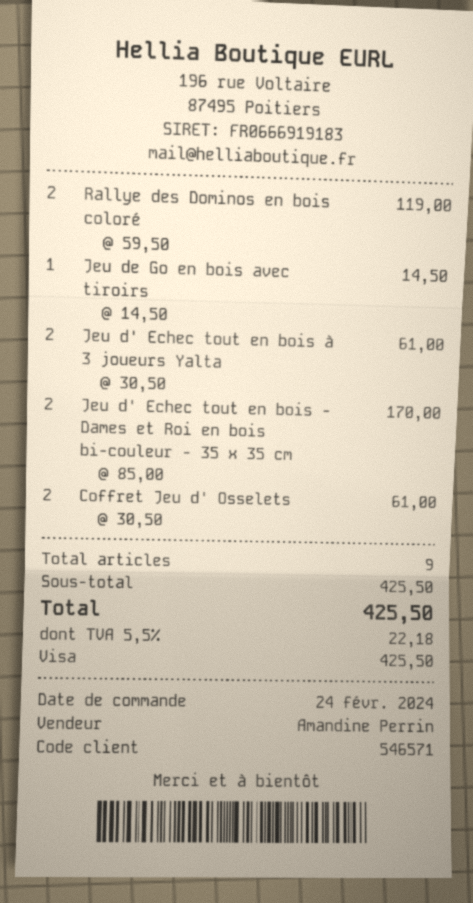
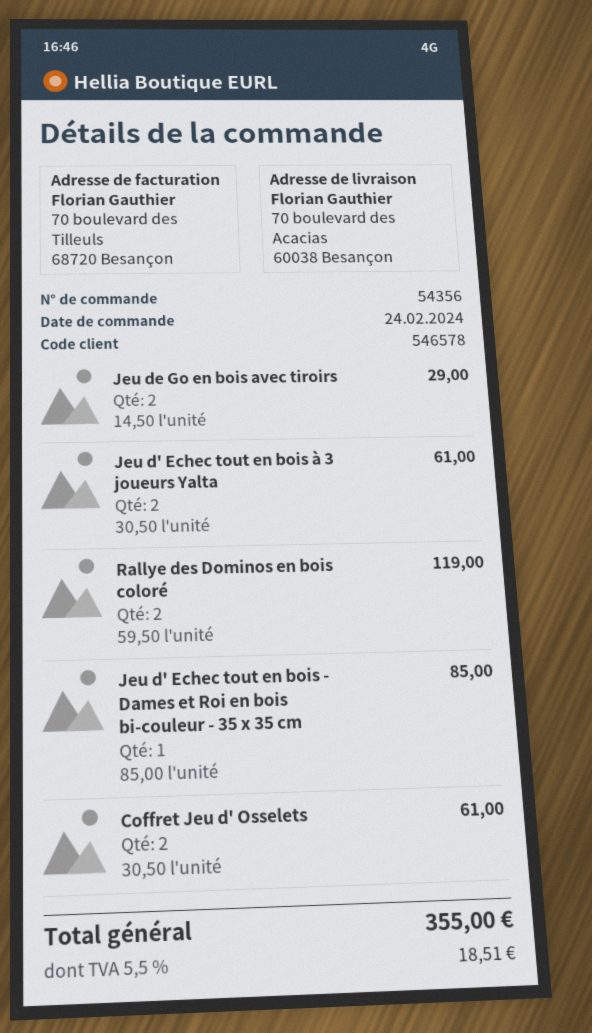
customer number: 546571 -> 546578
Jeu de Go en bois avec tiroirs: 1 x 14.50 = 14.50 -> 2 x 14.50 = 29.00
Jeu d' Echec tout en bois - Dames et Roi en bois bi-couleur - 35 x 35 cm: 2 x 85.00 = 170.00 -> 1 x 85.00 = 85.00
tax: 5.5% = 22.18 -> 5.5% = 18.51
total: 425.50 -> 355.00

